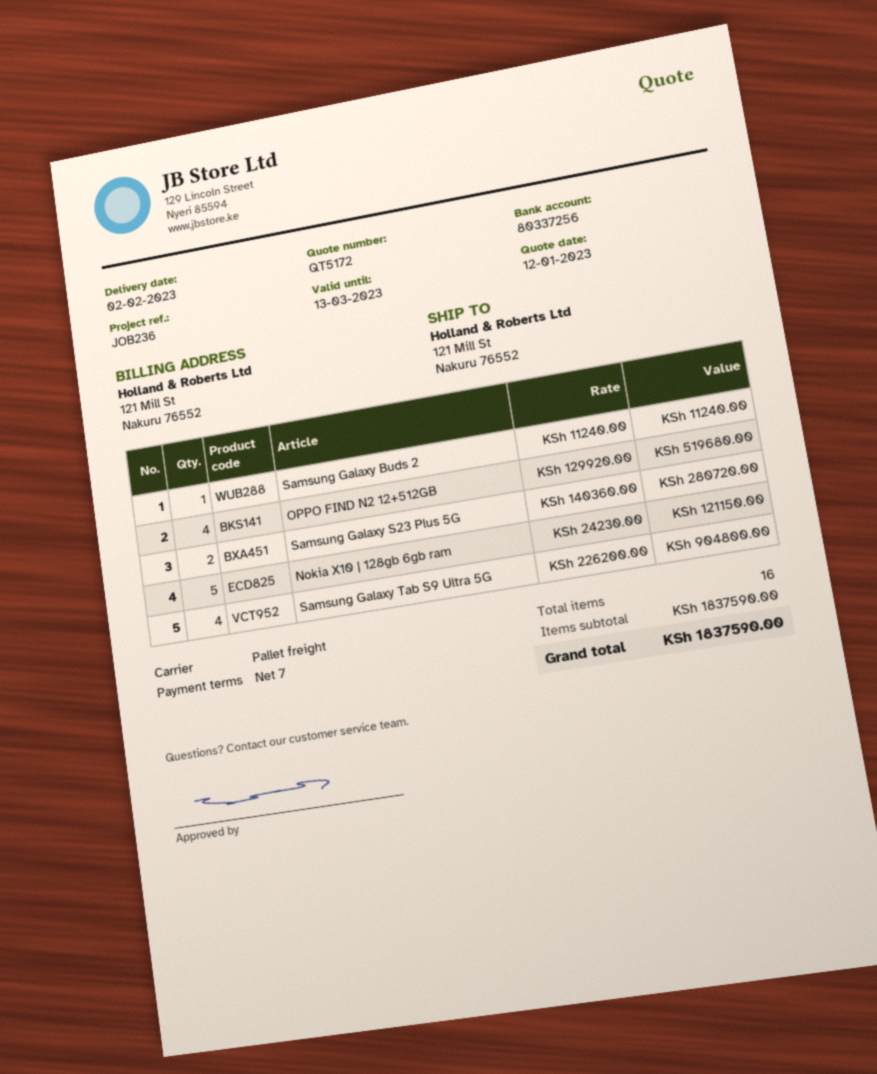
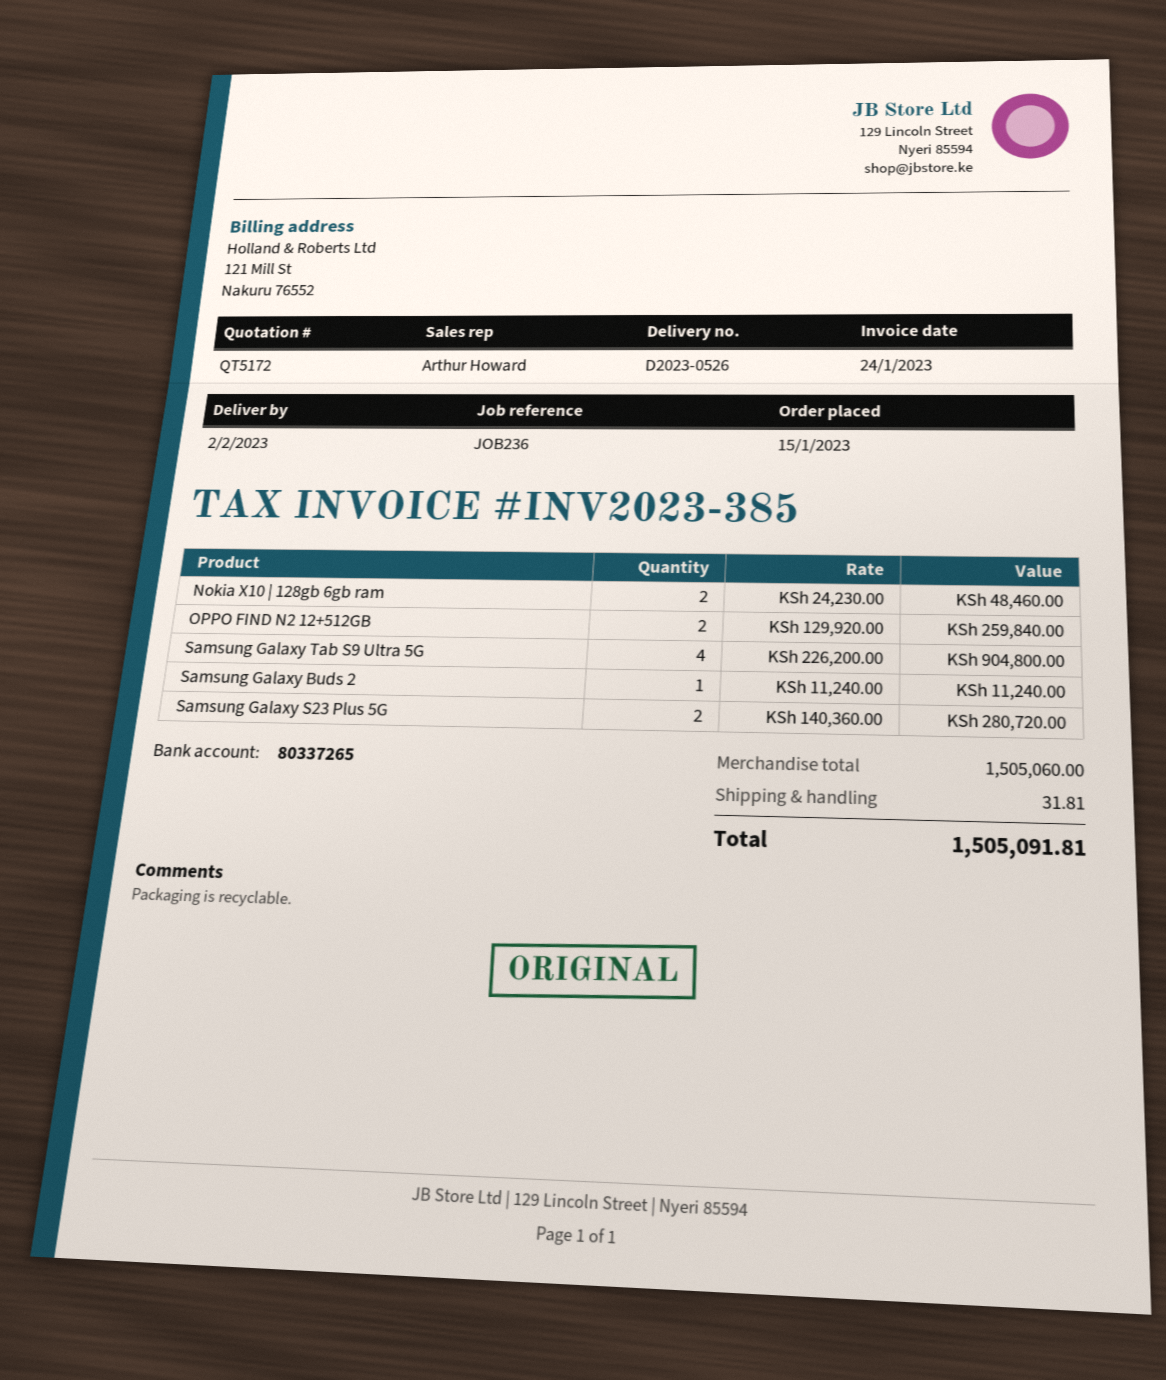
bank account: 80337256 -> 80337265
OPPO FIND N2 12+512GB: 4 x 129920.00 = 519680.00 -> 2 x 129920.00 = 259840.00
Nokia X10 | 128gb 6gb ram: 5 x 24230.00 = 121150.00 -> 2 x 24230.00 = 48460.00
subtotal: 1837590.00 -> 1505060.00
shipping: none -> 31.81
total: 1837590.00 -> 1505091.81

